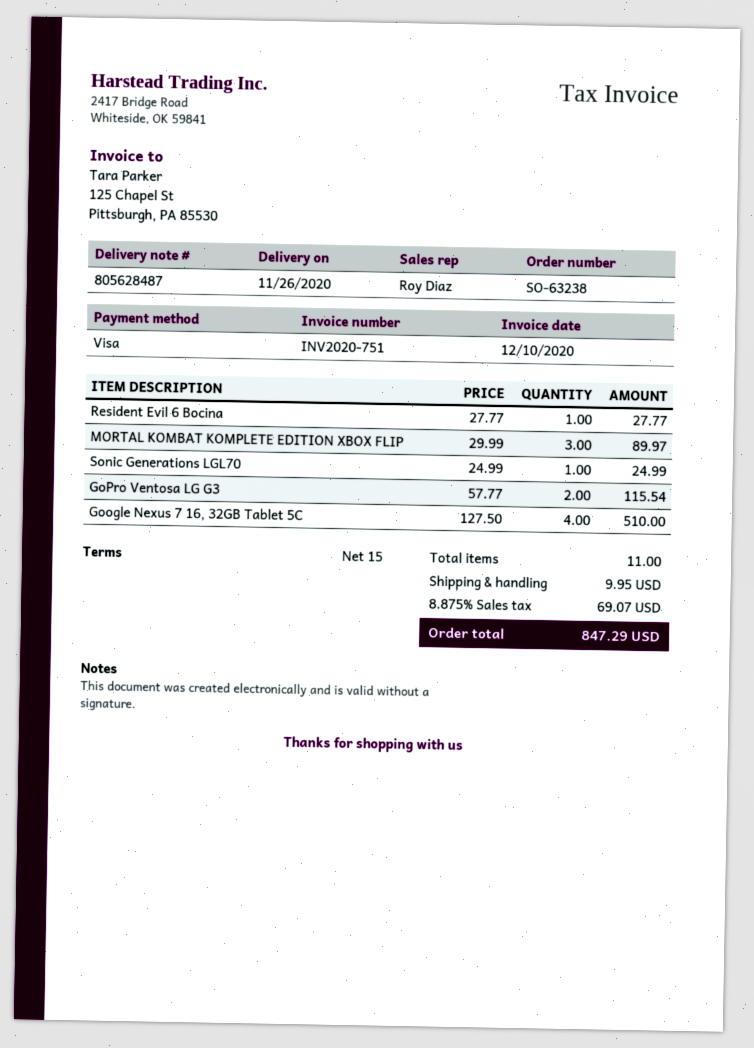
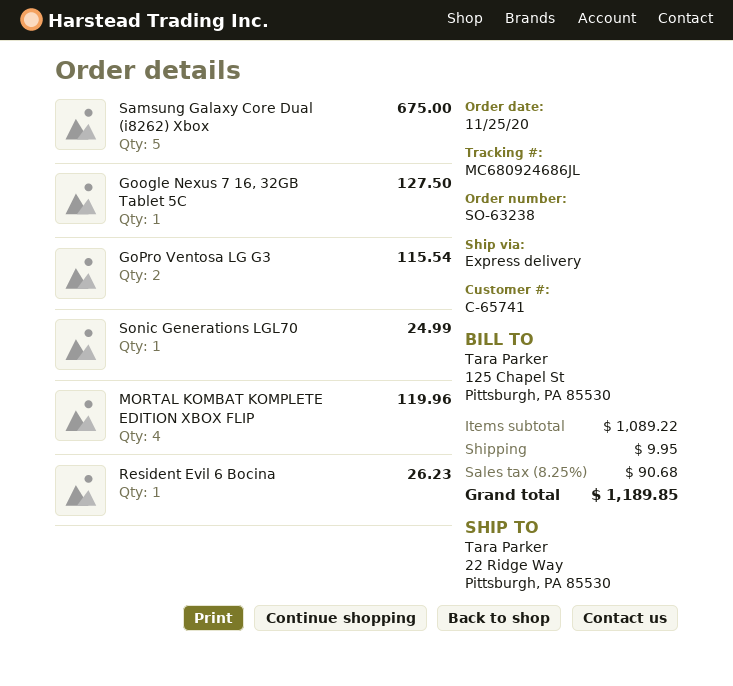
Resident Evil 6 Bocina: 1 for 27.77 -> 1 for 26.23
MORTAL KOMBAT KOMPLETE EDITION XBOX FLIP: 3 for 89.97 -> 4 for 119.96
Google Nexus 7 16, 32GB Tablet 5C: 4 for 510.00 -> 1 for 127.50
Samsung Galaxy Core Dual (i8262) Xbox: none -> 5 for 675.00
tax: 8.875% = 69.07 -> 8.25% = 90.68
total: 847.29 -> 1189.85

